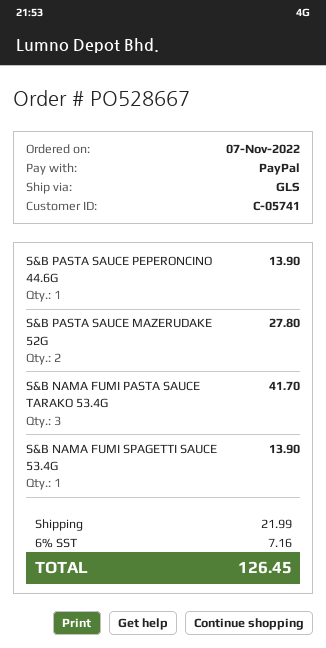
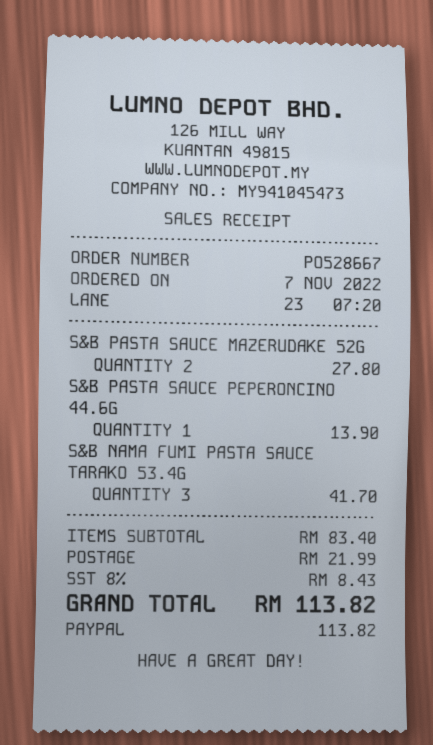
S&B NAMA FUMI SPAGETTI SAUCE 53.4G: 1 for 13.90 -> none
tax: 6% = 7.16 -> 8% = 8.43
total: 126.45 -> 113.82

